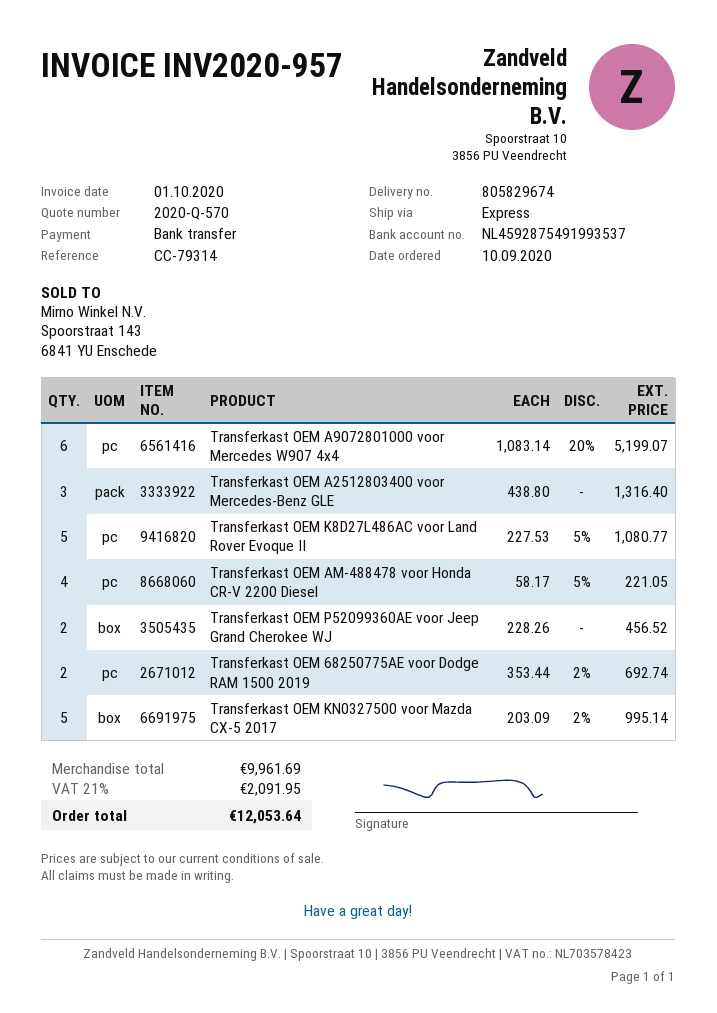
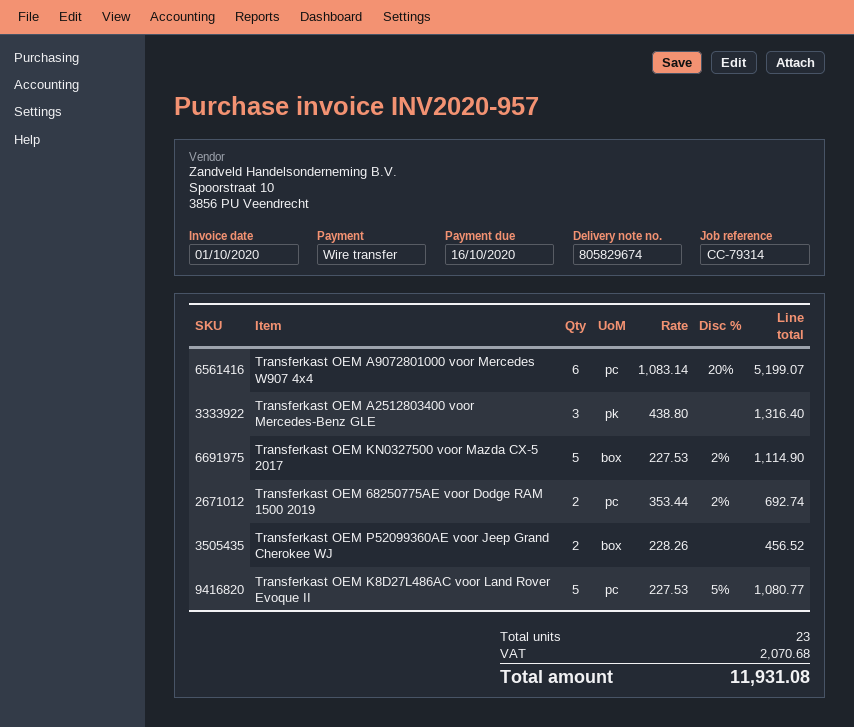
Transferkast OEM AM-488478 voor Honda CR-V 2200 Diesel: 4 x 58.17 - 5% = 221.05 -> none
Transferkast OEM KN0327500 voor Mazda CX-5 2017: 5 x 203.09 - 2% = 995.14 -> 5 x 227.53 - 2% = 1114.90
tax: 2091.95 -> 2070.68
total: 12053.64 -> 11931.08

